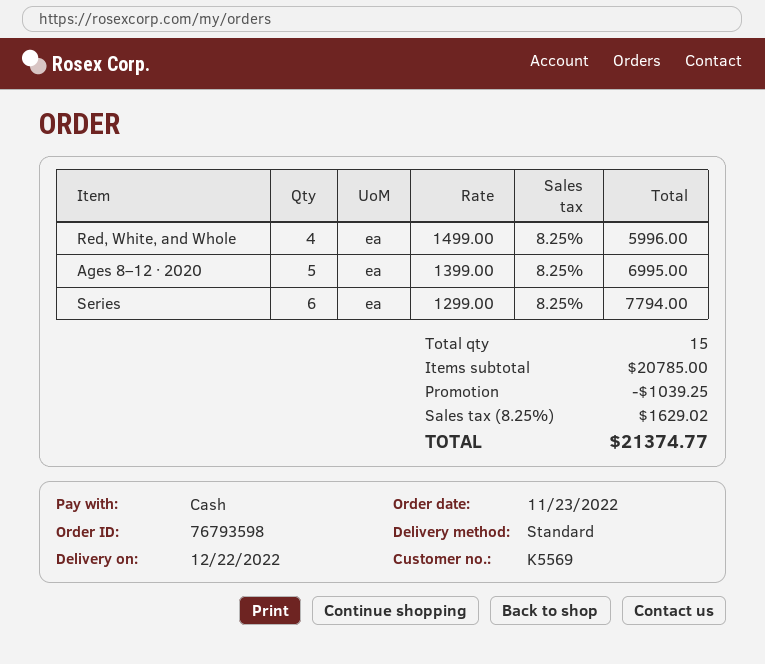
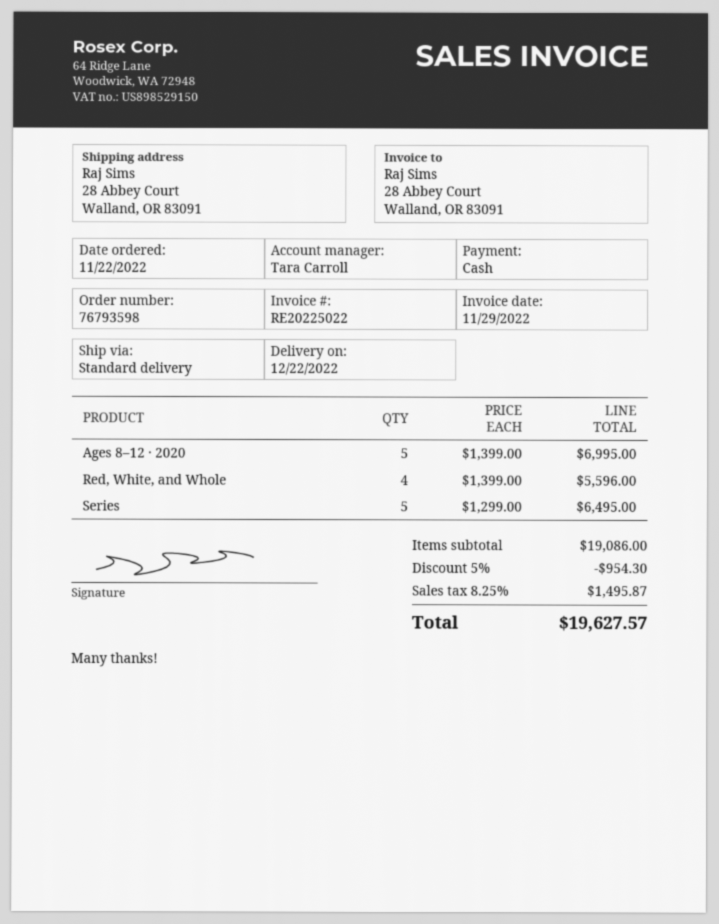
order date: 2022-11-23 -> 2022-11-22
Red, White, and Whole: 4 x 1499.00 = 5996.00 -> 4 x 1399.00 = 5596.00
Series: 6 x 1299.00 = 7794.00 -> 5 x 1299.00 = 6495.00
subtotal: 20785.00 -> 19086.00
discount: 1039.25 -> 954.30
tax: 8.25% = 1629.02 -> 8.25% = 1495.87
total: 21374.77 -> 19627.57

